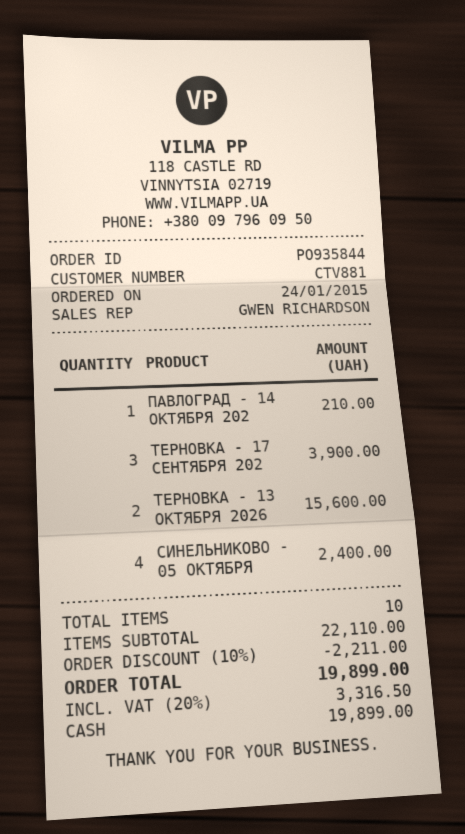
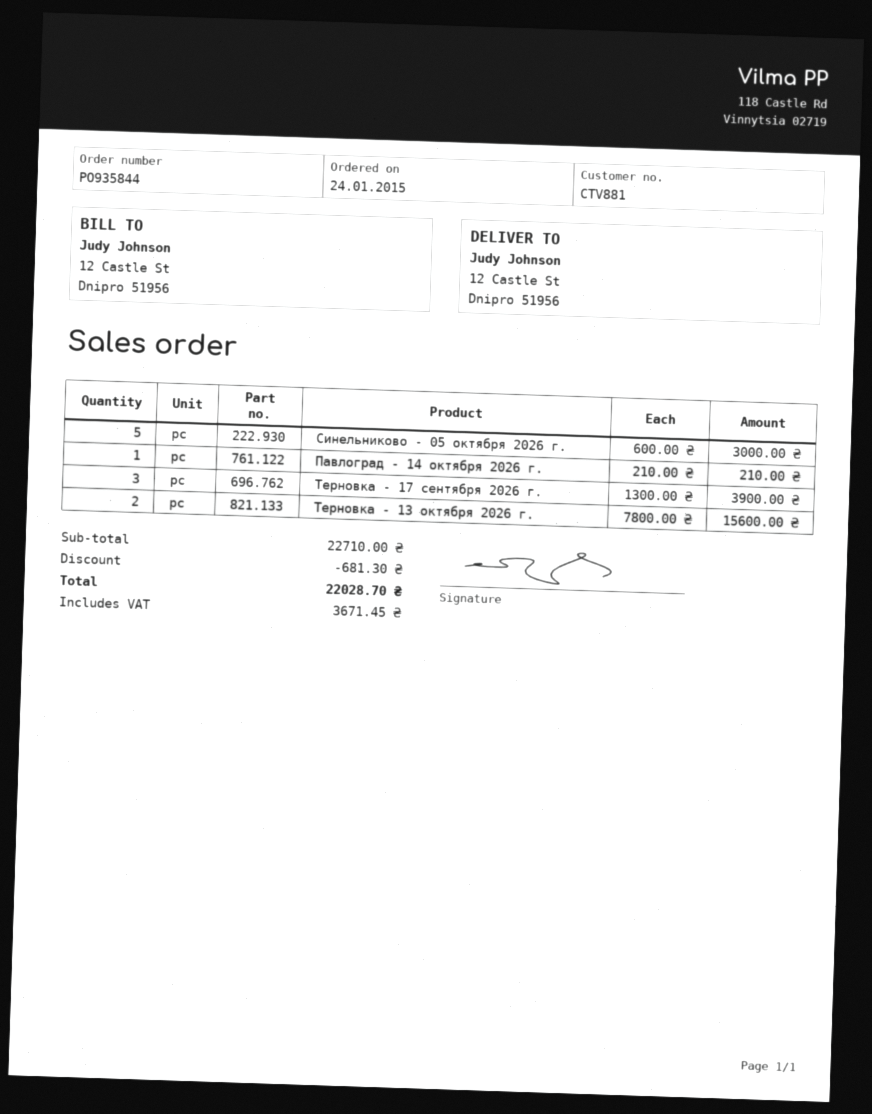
СИНЕЛЬНИКОВО - 05 ОКТЯБРЯ: 4 for 2400.00 -> 5 for 3000.00
subtotal: 22110.00 -> 22710.00
discount: 2211.00 -> 681.30
tax: 3316.50 -> 3671.45
total: 19899.00 -> 22028.70

